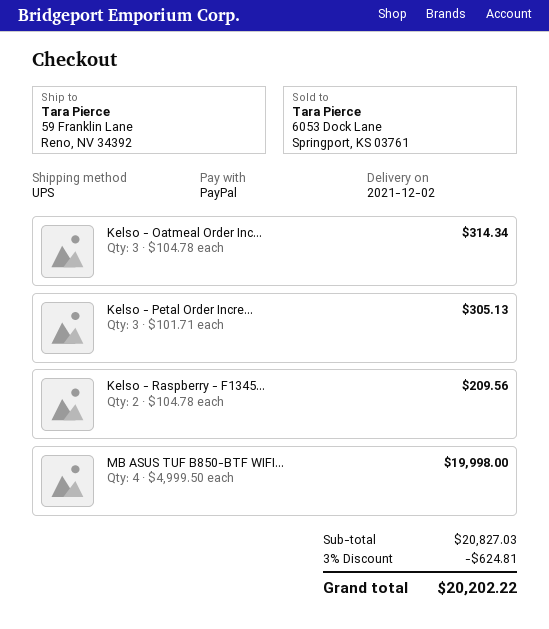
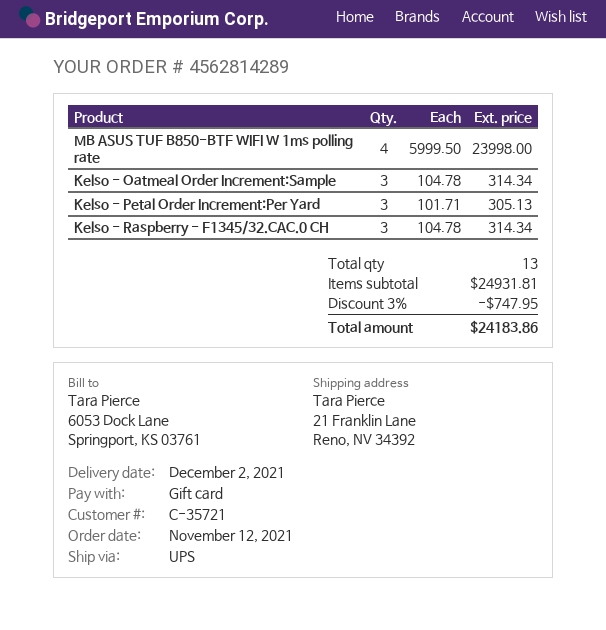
payment method: PayPal -> gift card
ship to: 59 Franklin Lane, Reno, NV 34392 -> 21 Franklin Lane, Reno, NV 34392
Kelso - Raspberry - F1345...: 2 x 104.78 = 209.56 -> 3 x 104.78 = 314.34
MB ASUS TUF B850-BTF WIFI...: 4 x 4999.50 = 19998.00 -> 4 x 5999.50 = 23998.00
subtotal: 20827.03 -> 24931.81
discount: 3% = 624.81 -> 3% = 747.95
total: 20202.22 -> 24183.86

